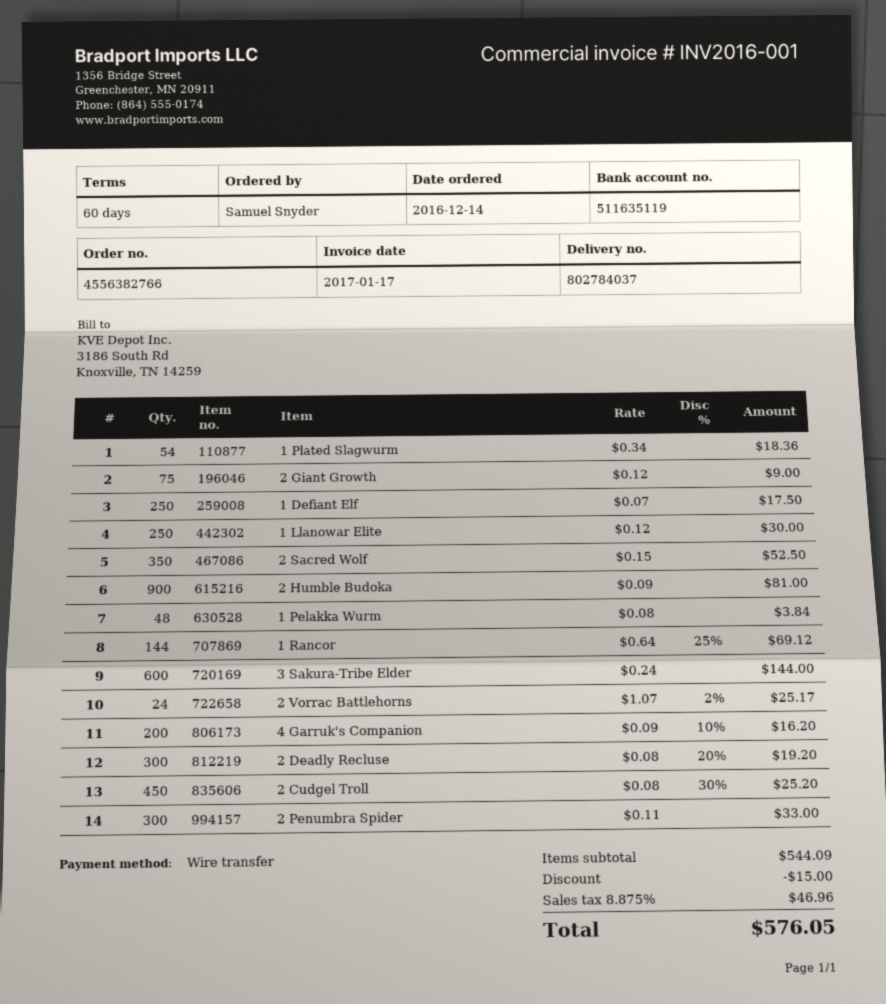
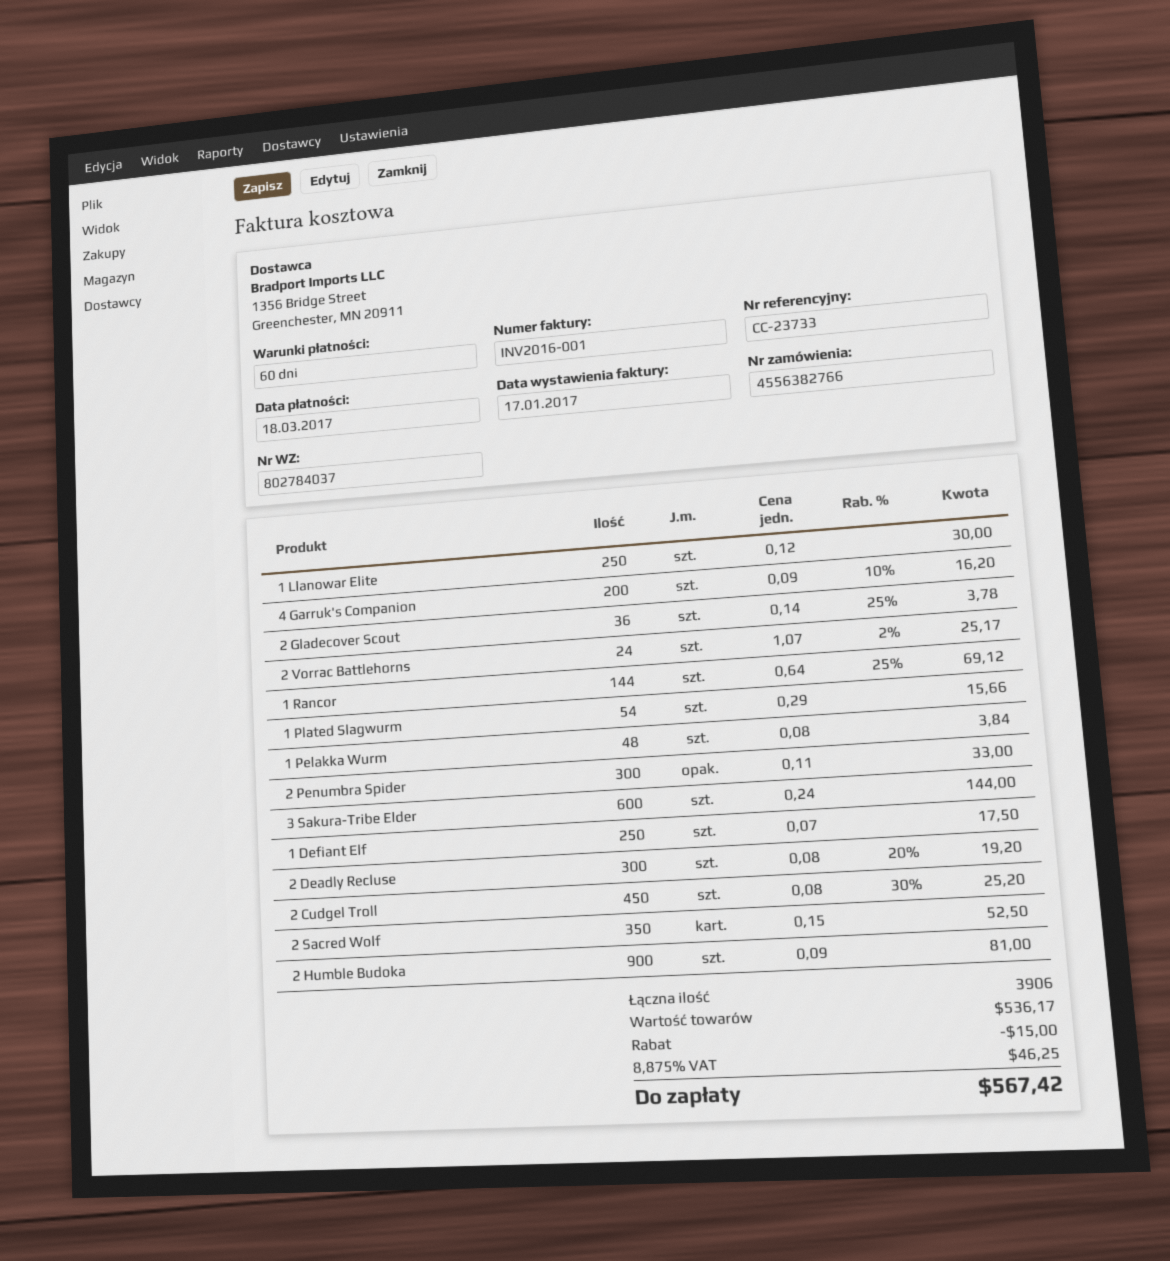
1 Plated Slagwurm: 54 x 0.34 = 18.36 -> 54 x 0.29 = 15.66
2 Giant Growth: 75 x 0.12 = 9.00 -> none
2 Gladecover Scout: none -> 36 x 0.14 - 25% = 3.78
subtotal: 544.09 -> 536.17
tax: 8.875% = 46.96 -> 8.875% = 46.25
total: 576.05 -> 567.42

